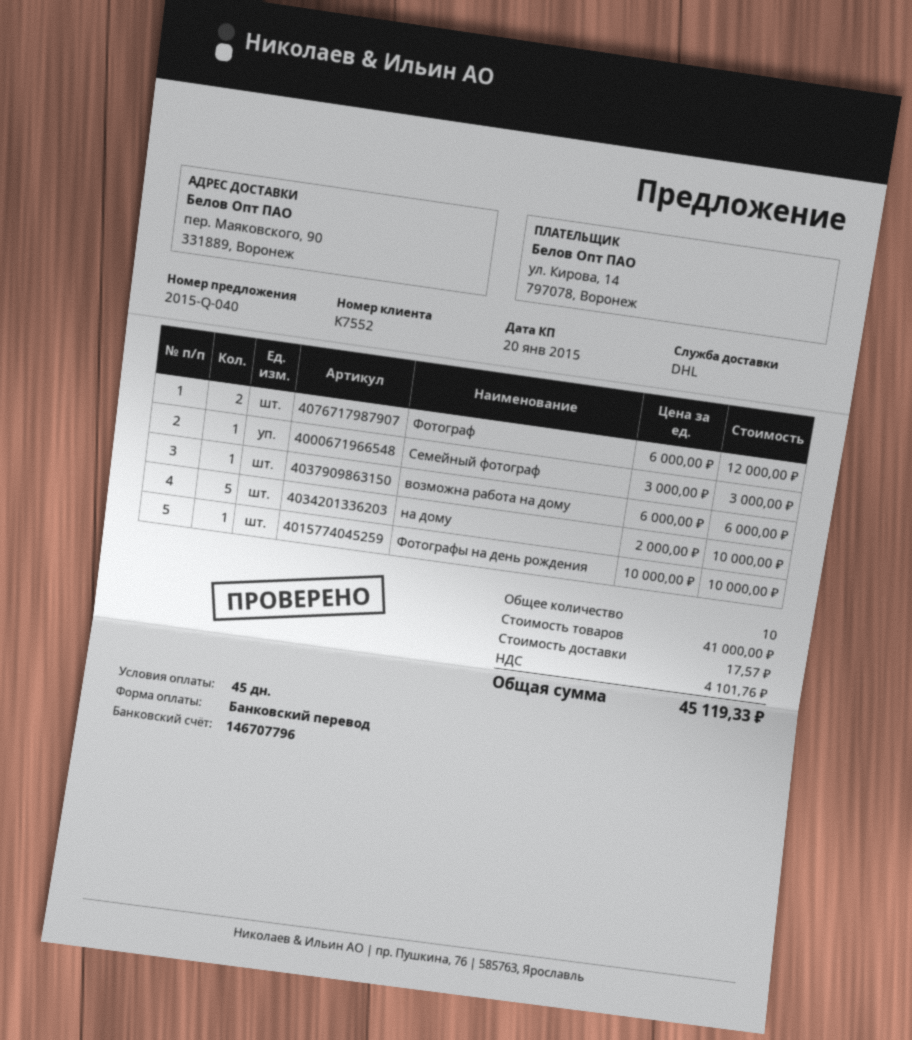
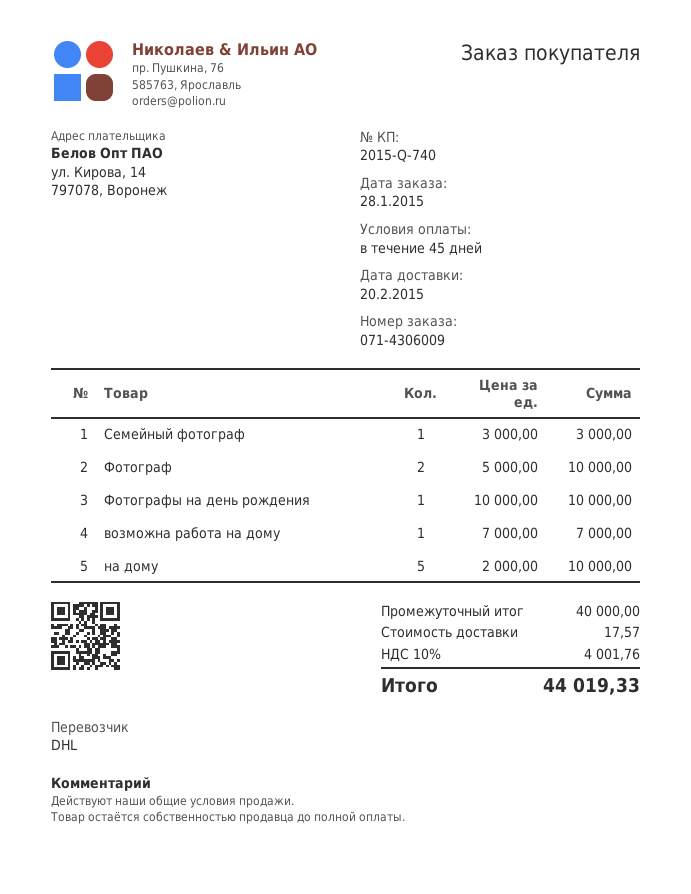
quote number: 2015-Q-040 -> 2015-Q-740
Фотограф: 2 x 6000.00 = 12000.00 -> 2 x 5000.00 = 10000.00
возможна работа на дому: 1 x 6000.00 = 6000.00 -> 1 x 7000.00 = 7000.00
subtotal: 41000.00 -> 40000.00
tax: 4101.76 -> 4001.76
total: 45119.33 -> 44019.33

